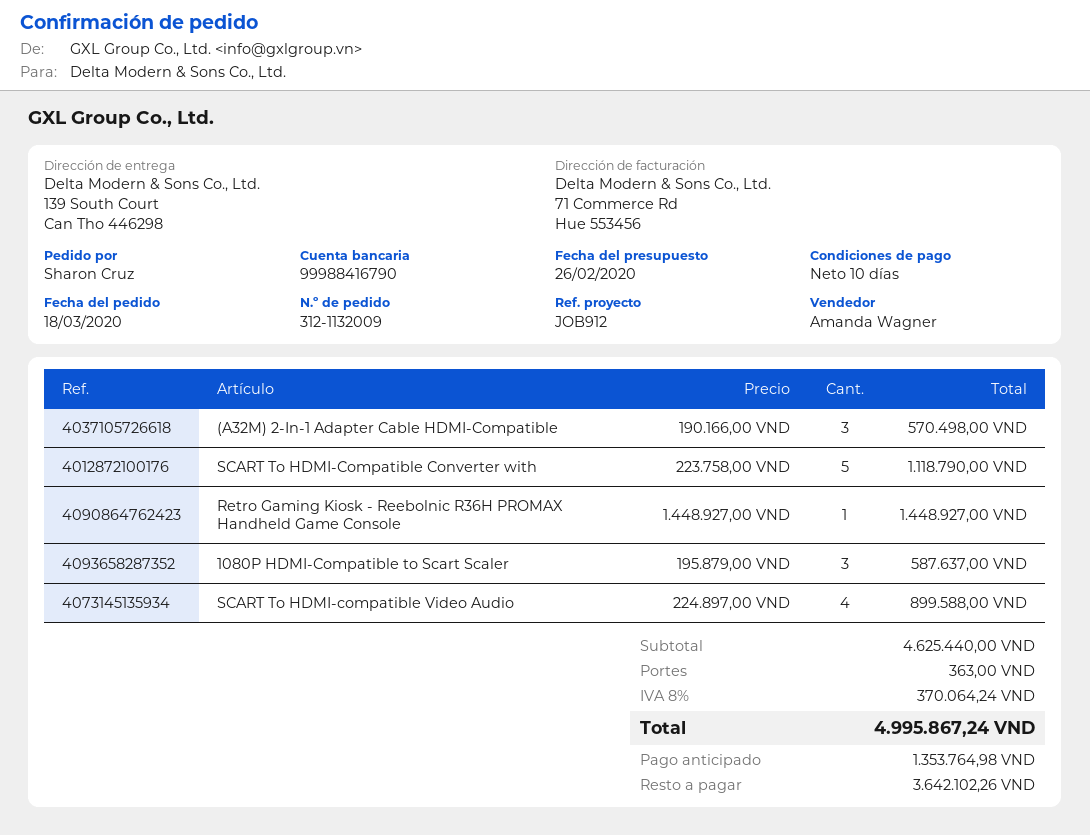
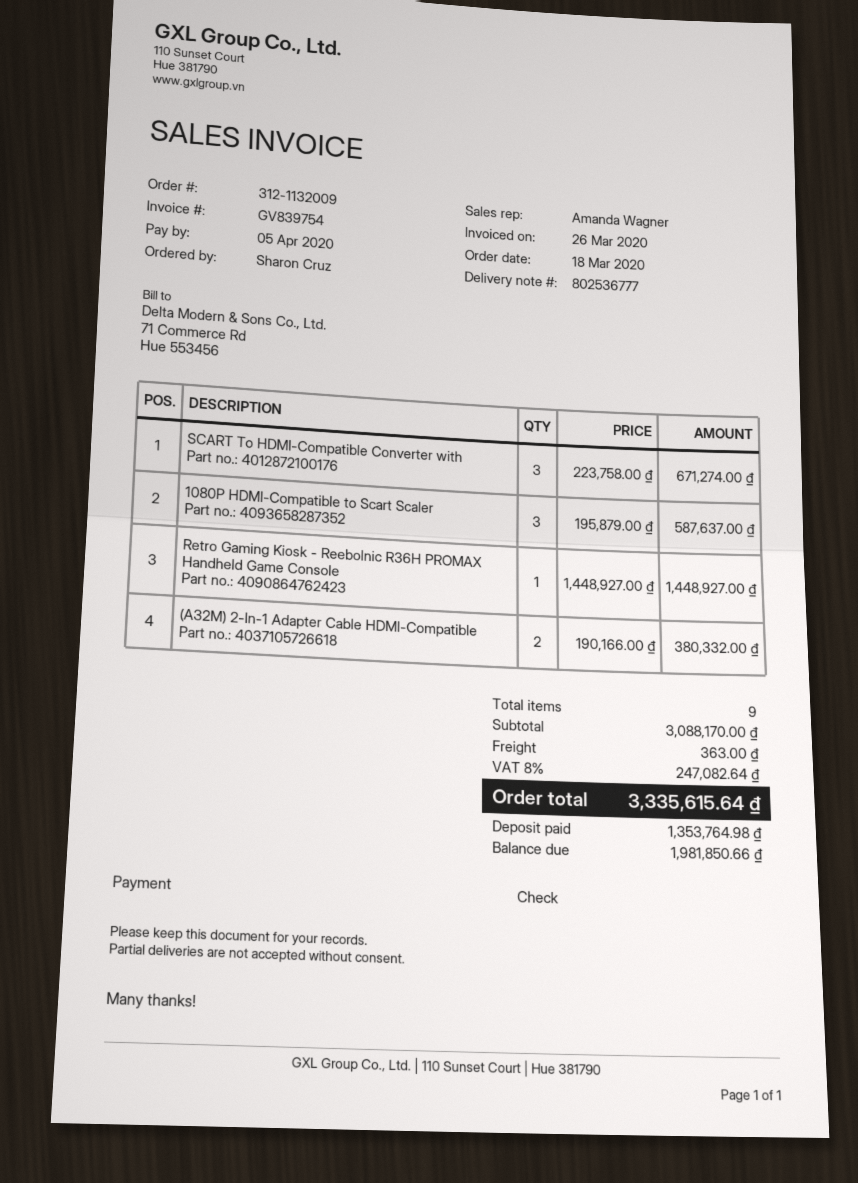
(A32M) 2-In-1 Adapter Cable HDMI-Compatible: 3 x 190166.00 = 570498.00 -> 2 x 190166.00 = 380332.00
SCART To HDMI-Compatible Converter with: 5 x 223758.00 = 1118790.00 -> 3 x 223758.00 = 671274.00
SCART To HDMI-compatible Video Audio: 4 x 224897.00 = 899588.00 -> none
subtotal: 4625440.00 -> 3088170.00
tax: 8% = 370064.24 -> 8% = 247082.64
total: 4995867.24 -> 3335615.64
balance: 3642102.26 -> 1981850.66

